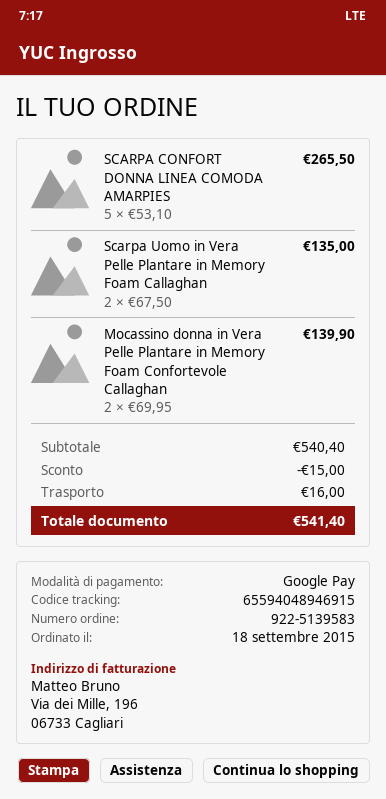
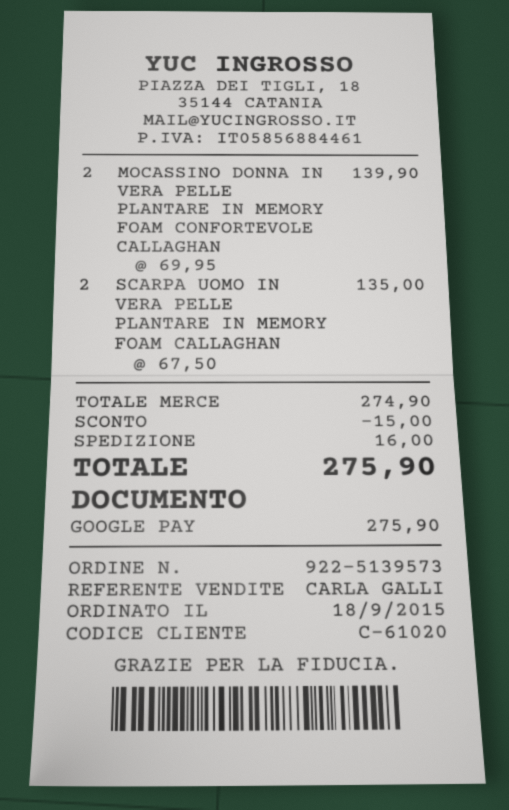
order number: 922-5139583 -> 922-5139573
SCARPA CONFORT DONNA LINEA COMODA AMARPIES: 5 x 53.10 = 265.50 -> none
subtotal: 540.40 -> 274.90
total: 541.40 -> 275.90

